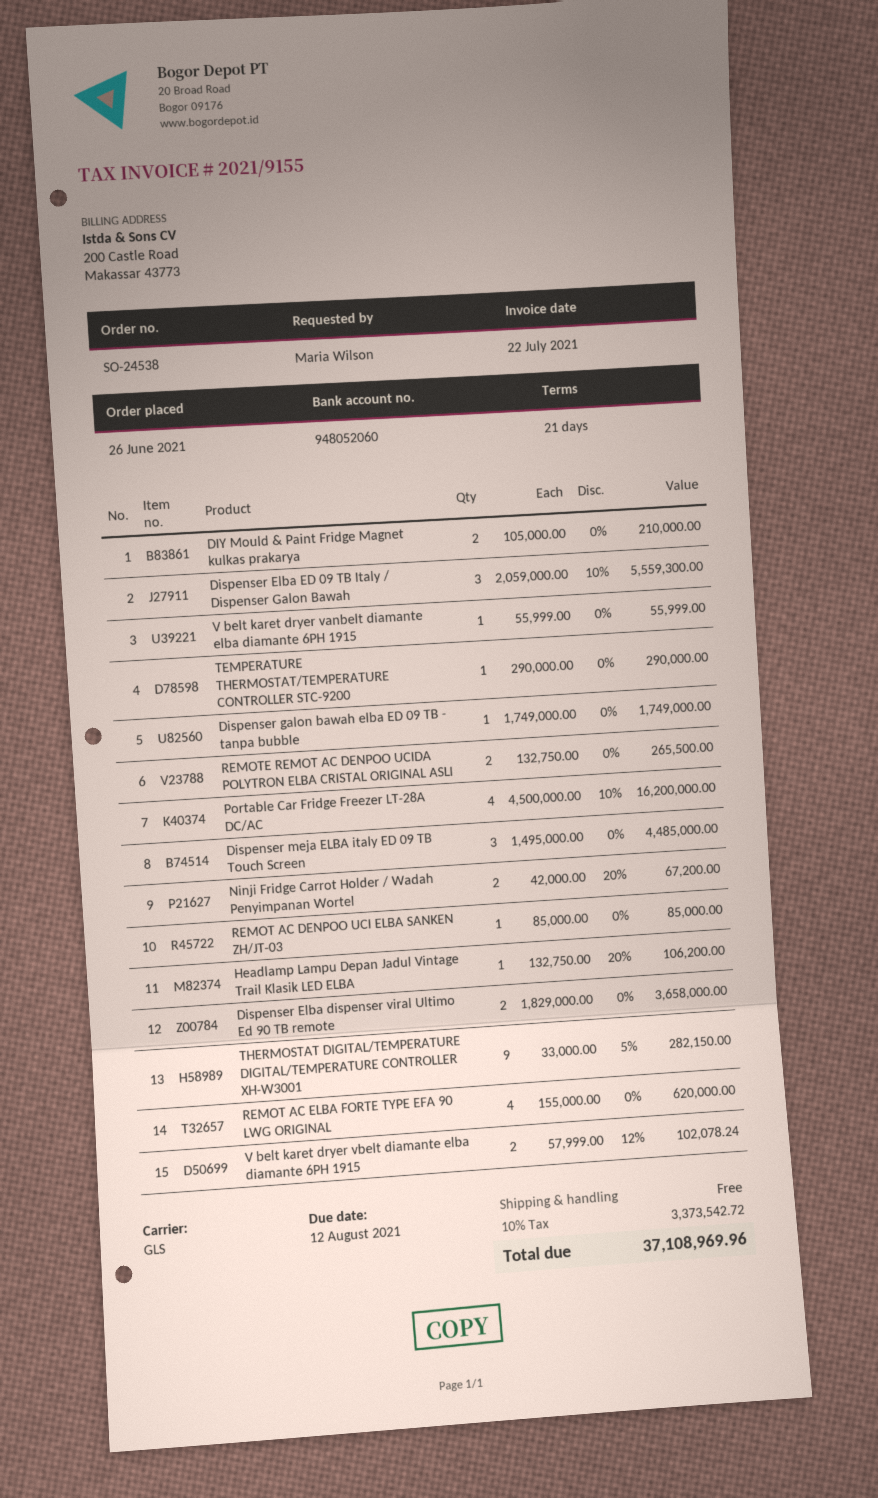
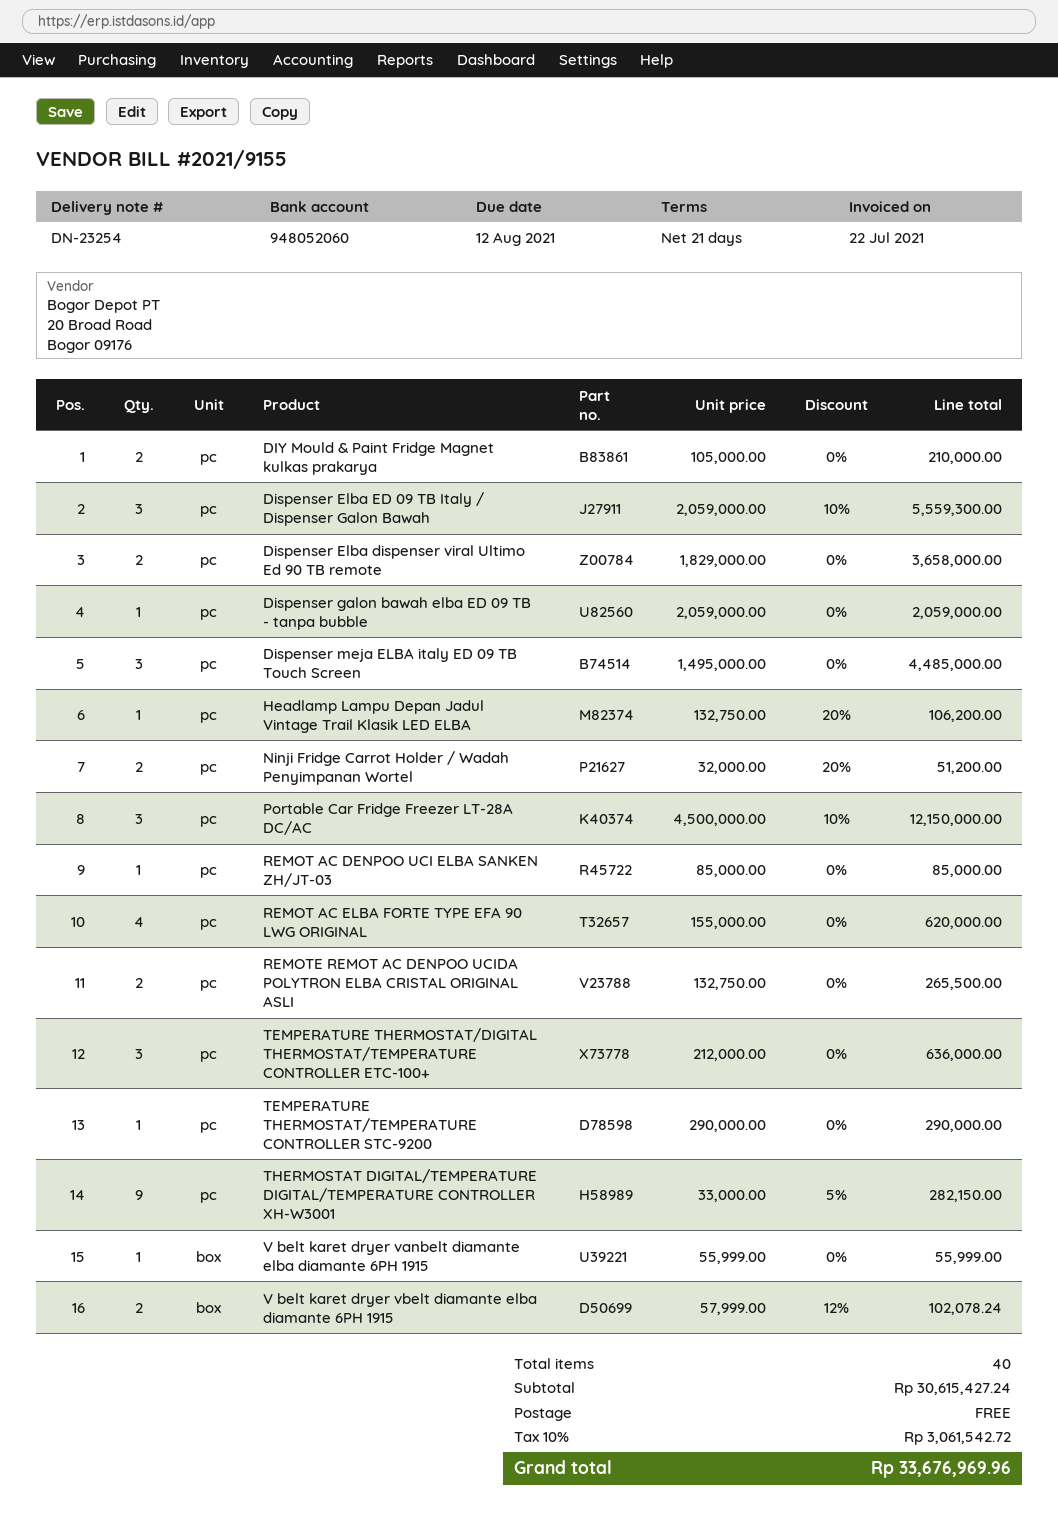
Dispenser galon bawah elba ED 09 TB - tanpa bubble: 1 x 1749000.00 = 1749000.00 -> 1 x 2059000.00 = 2059000.00
Portable Car Fridge Freezer LT-28A DC/AC: 4 x 4500000.00 - 10% = 16200000.00 -> 3 x 4500000.00 - 10% = 12150000.00
Ninji Fridge Carrot Holder / Wadah Penyimpanan Wortel: 2 x 42000.00 - 20% = 67200.00 -> 2 x 32000.00 - 20% = 51200.00
TEMPERATURE THERMOSTAT/DIGITAL THERMOSTAT/TEMPERATURE CONTROLLER ETC-100+: none -> 3 x 212000.00 = 636000.00
tax: 10% = 3373542.72 -> 10% = 3061542.72
total: 37108969.96 -> 33676969.96

